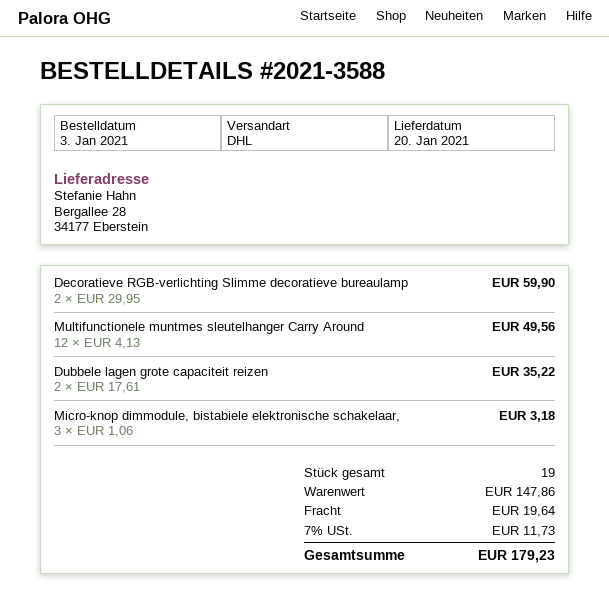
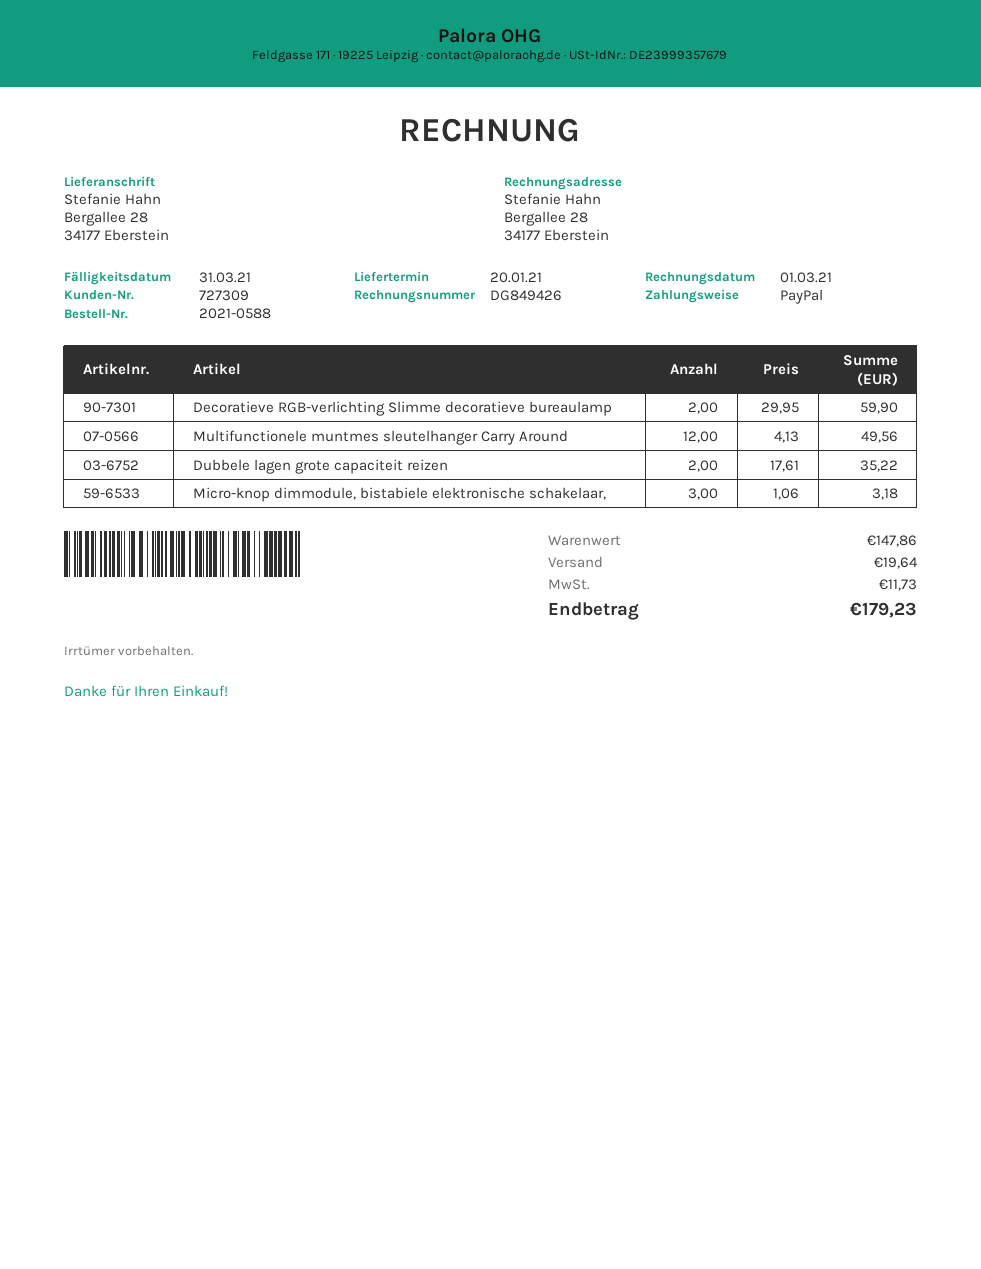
order number: 2021-3588 -> 2021-0588

